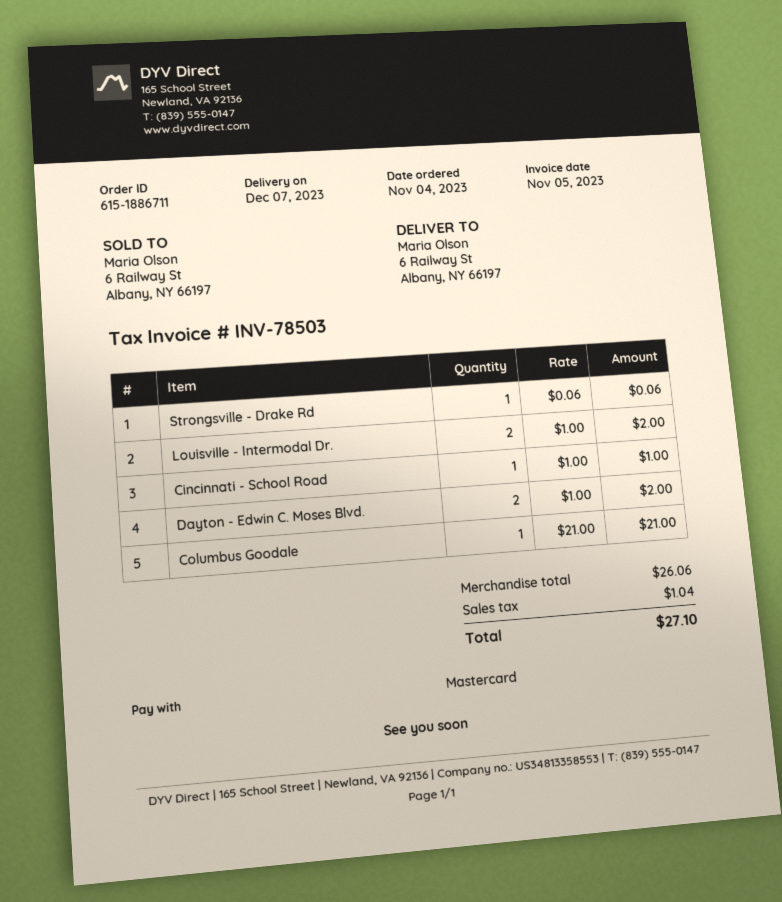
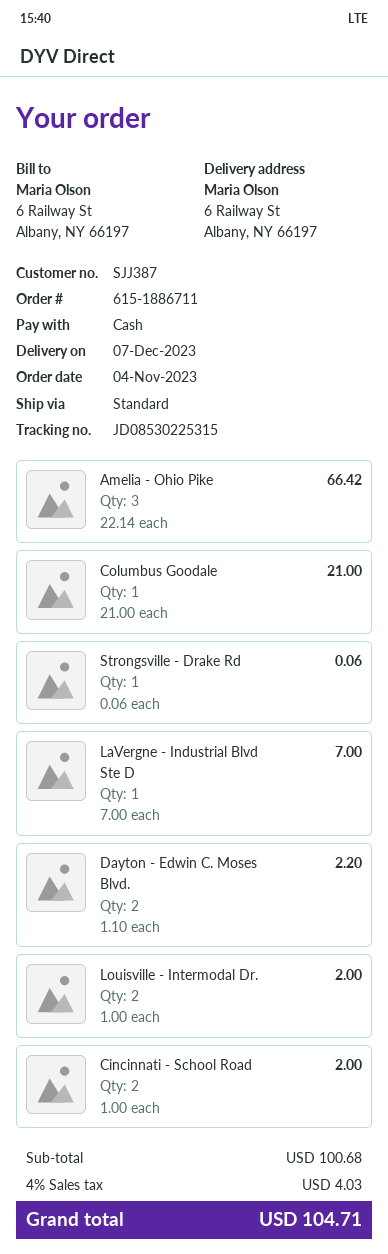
payment method: Mastercard -> cash
Cincinnati - School Road: 1 x 1.00 = 1.00 -> 2 x 1.00 = 2.00
Dayton - Edwin C. Moses Blvd.: 2 x 1.00 = 2.00 -> 2 x 1.10 = 2.20
Amelia - Ohio Pike: none -> 3 x 22.14 = 66.42
LaVergne - Industrial Blvd Ste D: none -> 1 x 7.00 = 7.00
subtotal: 26.06 -> 100.68
tax: 1.04 -> 4.03
total: 27.10 -> 104.71

